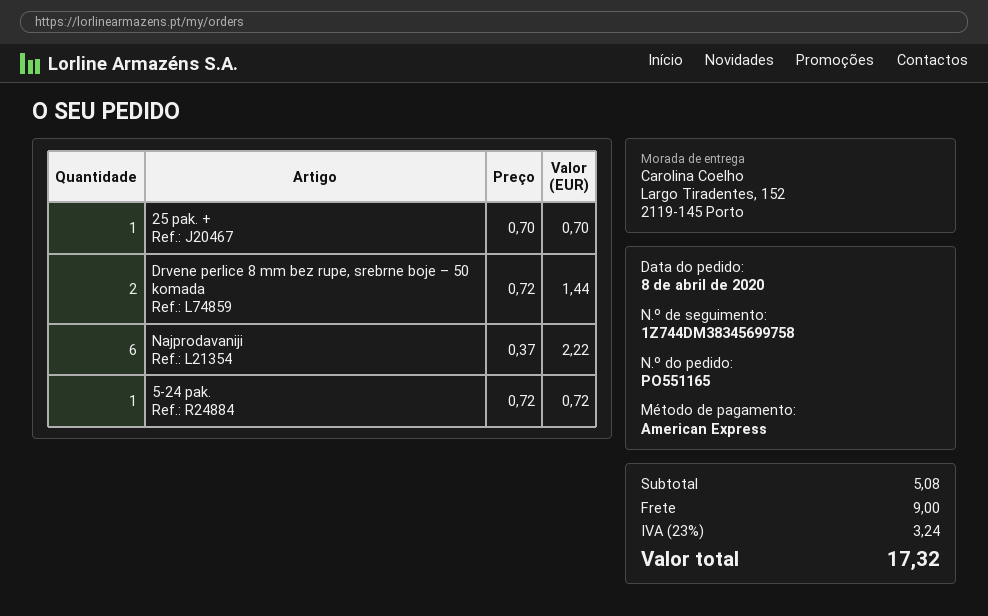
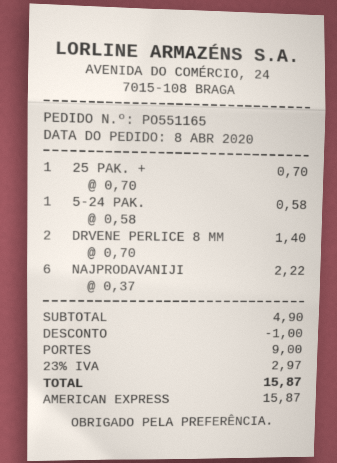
Drvene perlice 8 mm bez rupe, srebrne boje – 50 komada: 2 x 0.72 = 1.44 -> 2 x 0.70 = 1.40
5-24 pak.: 1 x 0.72 = 0.72 -> 1 x 0.58 = 0.58
subtotal: 5.08 -> 4.90
discount: none -> 1.00
tax: 23% = 3.24 -> 23% = 2.97
total: 17.32 -> 15.87

